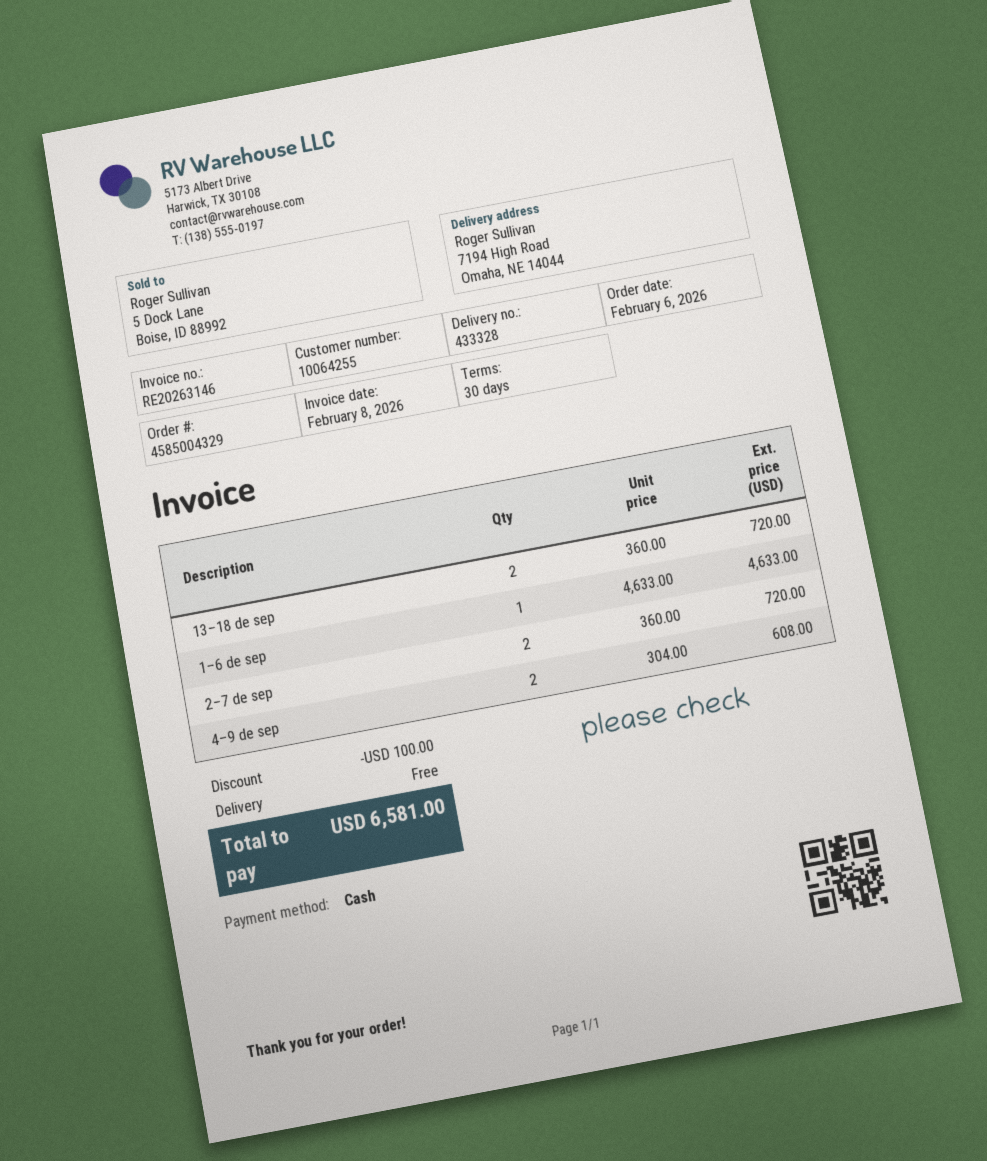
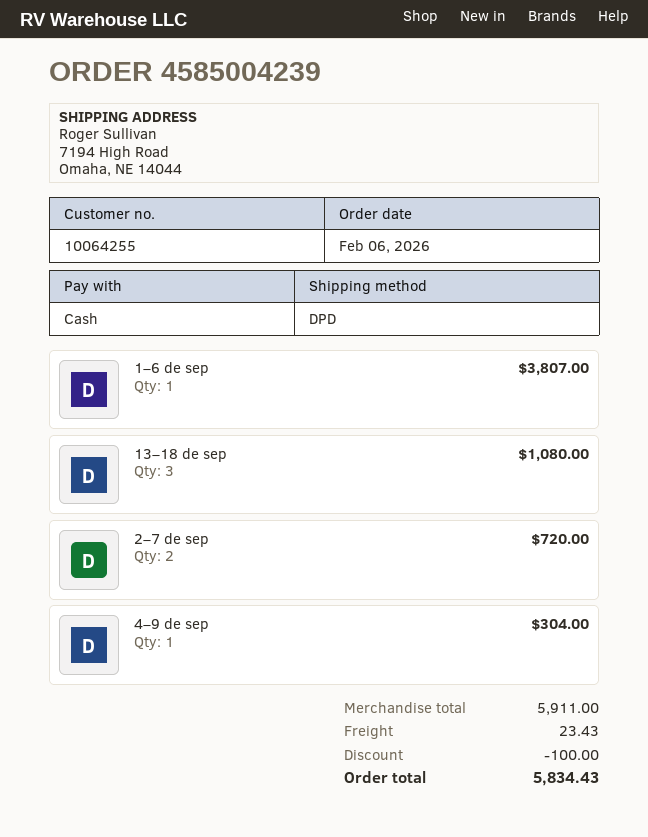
order number: 4585004329 -> 4585004239
13–18 de sep: 2 for 720.00 -> 3 for 1080.00
1–6 de sep: 1 for 4633.00 -> 1 for 3807.00
4–9 de sep: 2 for 608.00 -> 1 for 304.00
shipping: 0.00 -> 23.43
total: 6581.00 -> 5834.43

